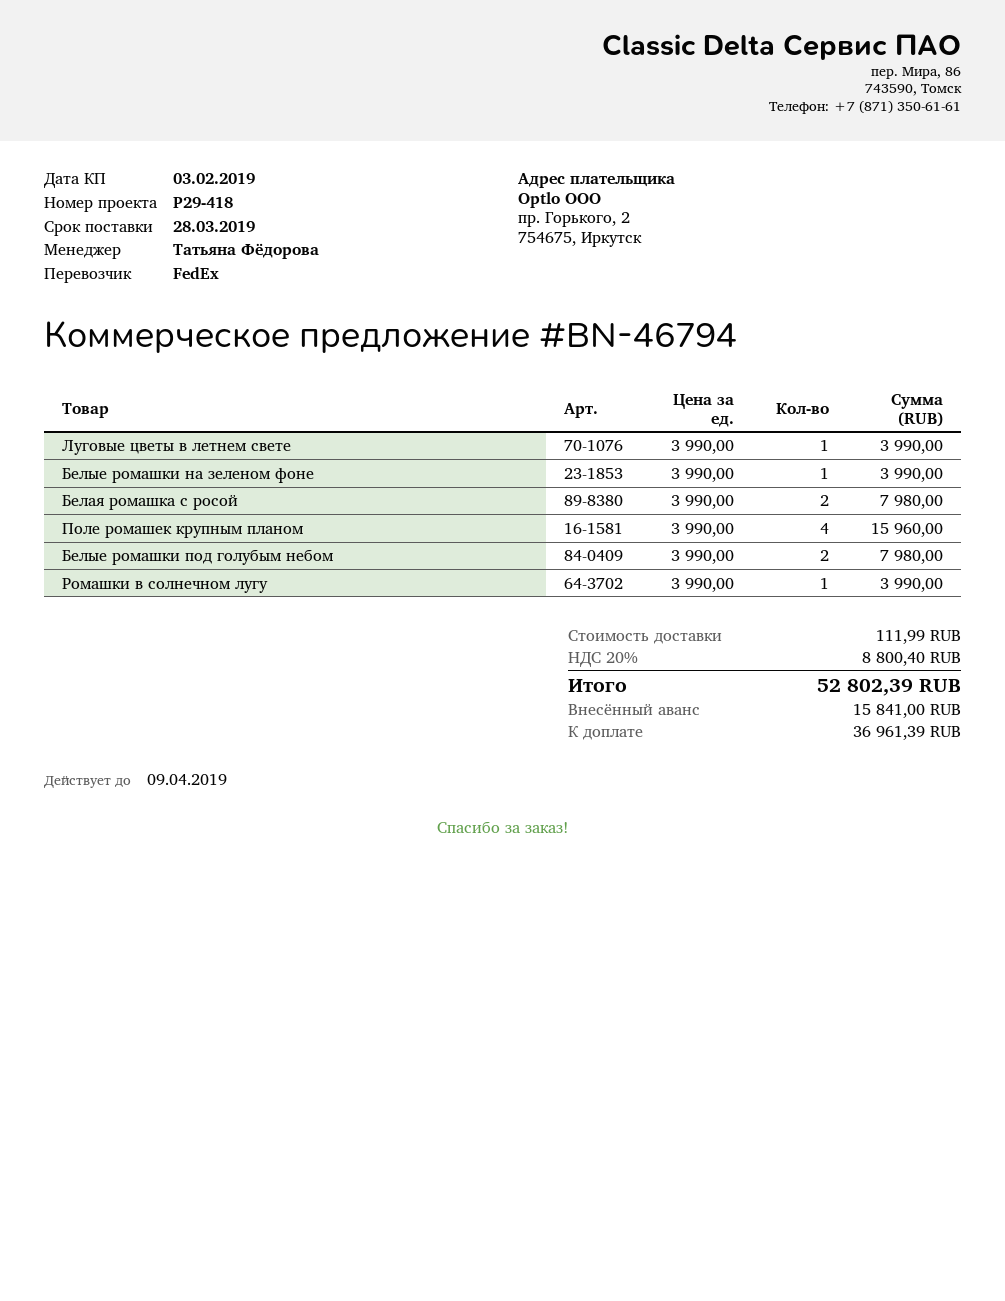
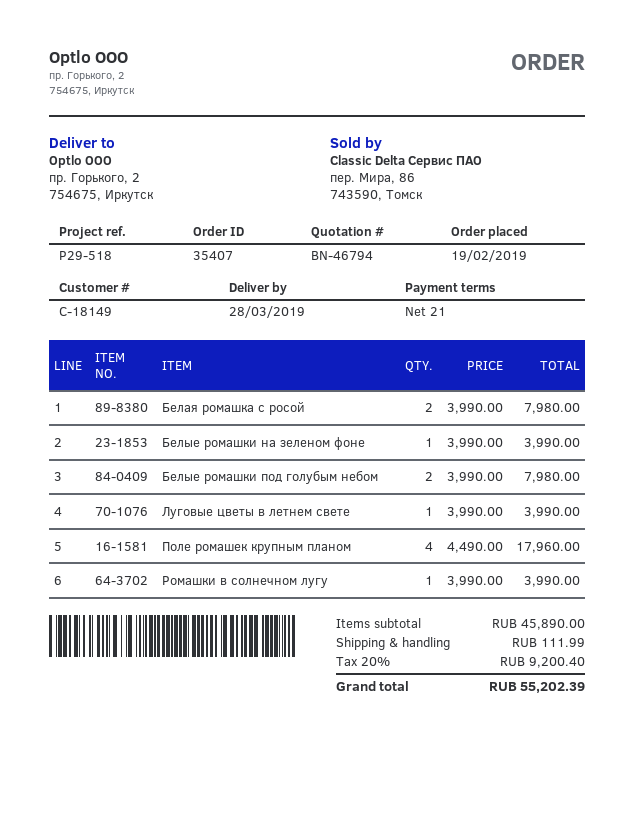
reference: P29-418 -> P29-518
Поле ромашек крупным планом: 4 x 3990.00 = 15960.00 -> 4 x 4490.00 = 17960.00
tax: 20% = 8800.40 -> 20% = 9200.40
total: 52802.39 -> 55202.39

